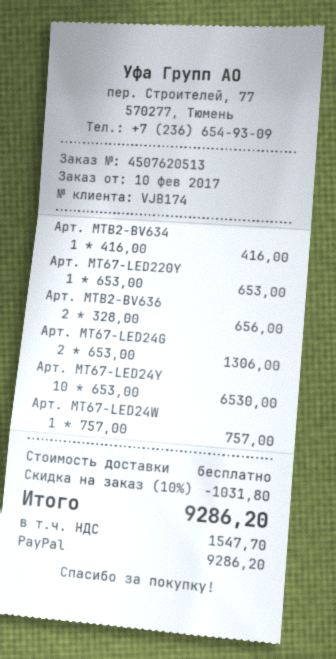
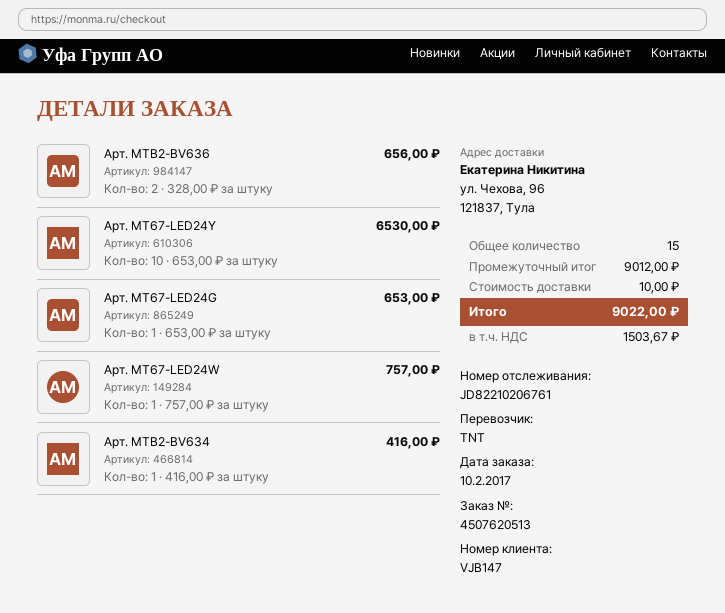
customer number: VJB174 -> VJB147
Арт. MT67-LED220Y: 1 x 653.00 = 653.00 -> none
Арт. MT67-LED24G: 2 x 653.00 = 1306.00 -> 1 x 653.00 = 653.00
discount: 10% = 1031.80 -> none
shipping: 0.00 -> 10.00
tax: 1547.70 -> 1503.67
total: 9286.20 -> 9022.00

